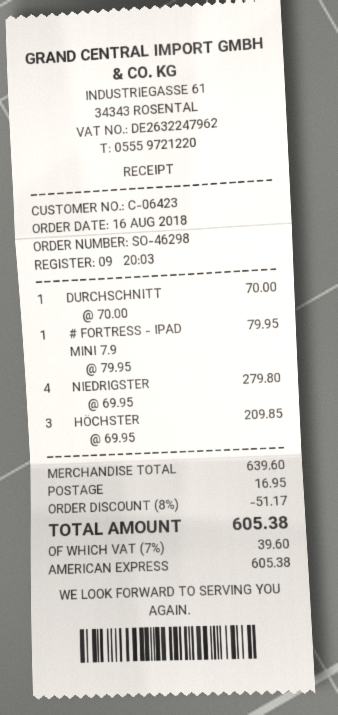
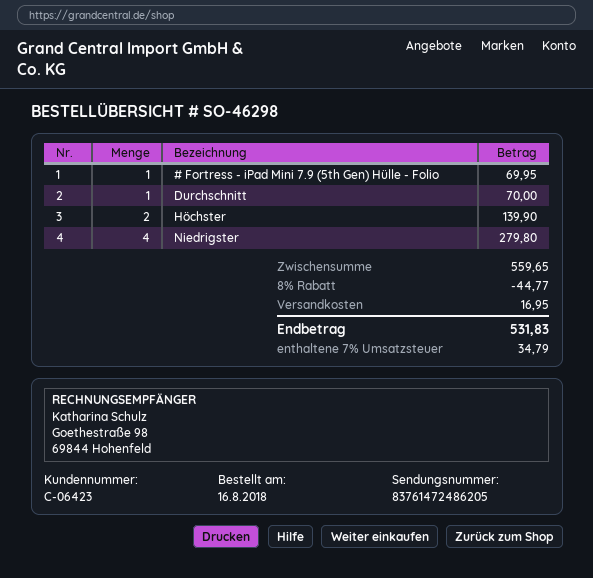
# FORTRESS - IPAD MINI 7.9: 1 for 79.95 -> 1 for 69.95
HÖCHSTER: 3 for 209.85 -> 2 for 139.90
subtotal: 639.60 -> 559.65
discount: 8% = 51.17 -> 8% = 44.77
tax: 7% = 39.60 -> 7% = 34.79
total: 605.38 -> 531.83

